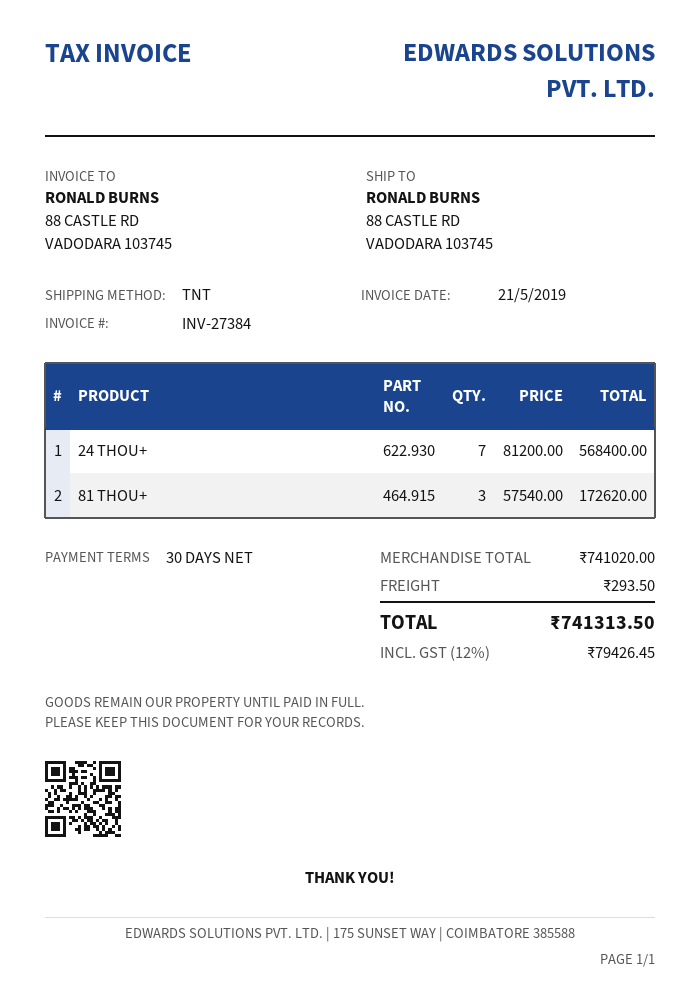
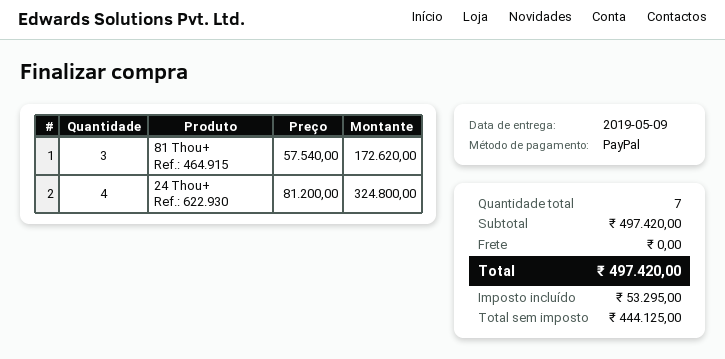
24 THOU+: 7 x 81200.00 = 568400.00 -> 4 x 81200.00 = 324800.00
subtotal: 741020.00 -> 497420.00
shipping: 293.50 -> 0.00
tax: 79426.45 -> 53295.00
total: 741313.50 -> 497420.00

